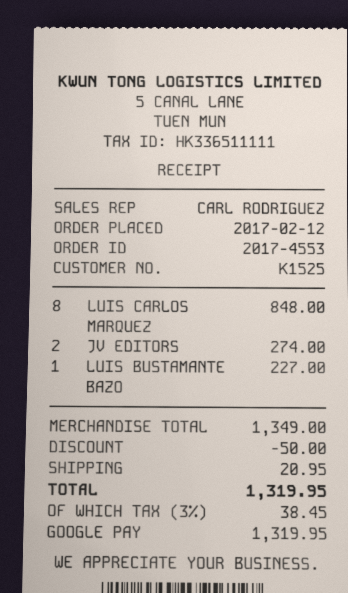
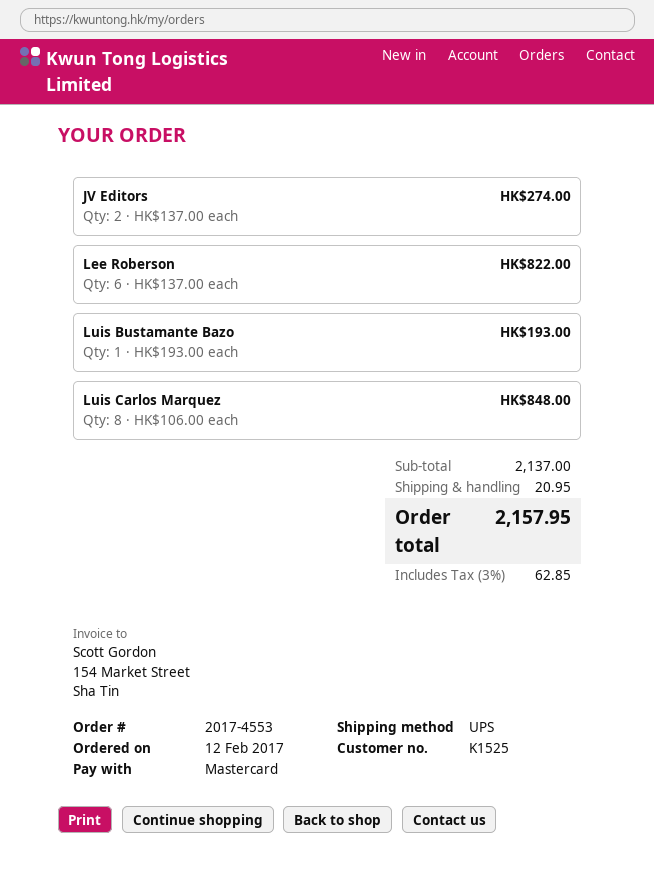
payment method: Google Pay -> Mastercard
LUIS BUSTAMANTE BAZO: 1 for 227.00 -> 1 for 193.00
Lee Roberson: none -> 6 for 822.00
subtotal: 1349.00 -> 2137.00
discount: 50.00 -> none
tax: 3% = 38.45 -> 3% = 62.85
total: 1319.95 -> 2157.95

